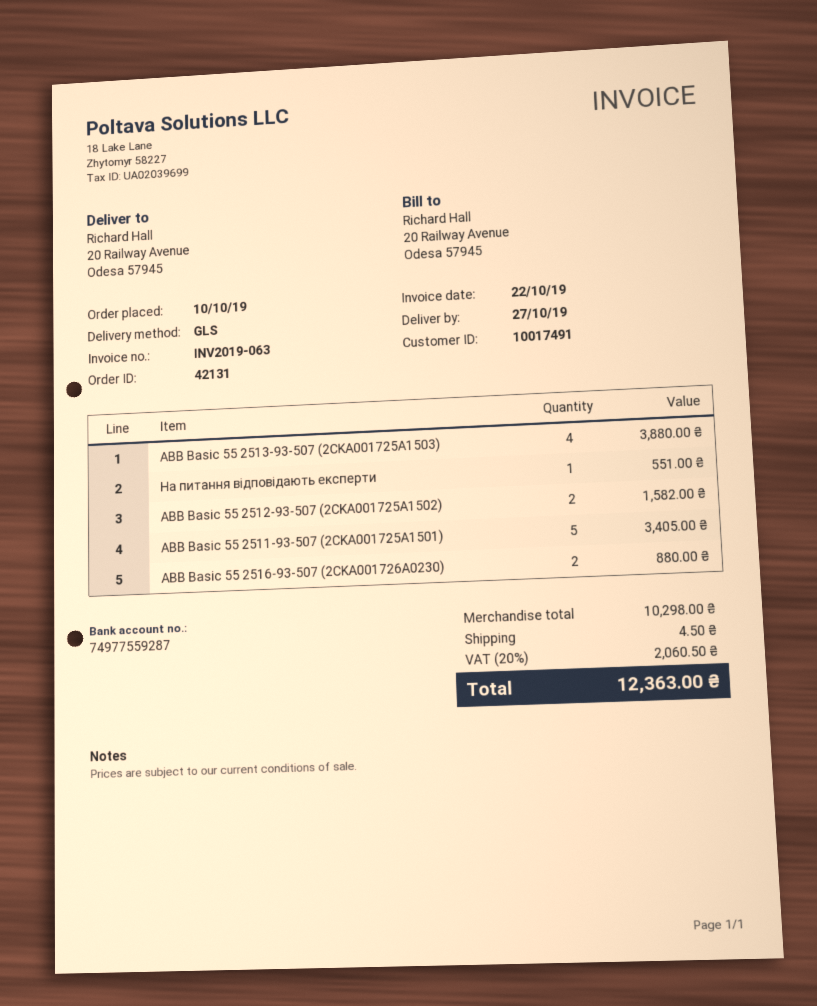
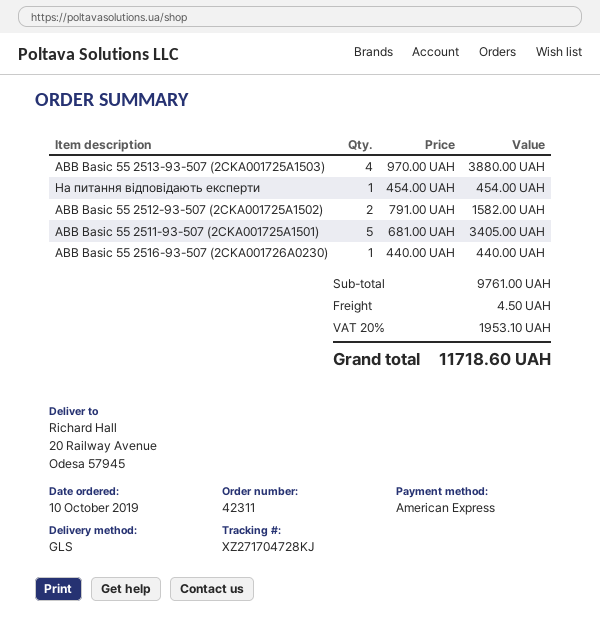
order number: 42131 -> 42311
На питання відповідають експерти: 1 for 551.00 -> 1 for 454.00
ABB Basic 55 2516-93-507 (2CKA001726A0230): 2 for 880.00 -> 1 for 440.00
subtotal: 10298.00 -> 9761.00
tax: 20% = 2060.50 -> 20% = 1953.10
total: 12363.00 -> 11718.60

